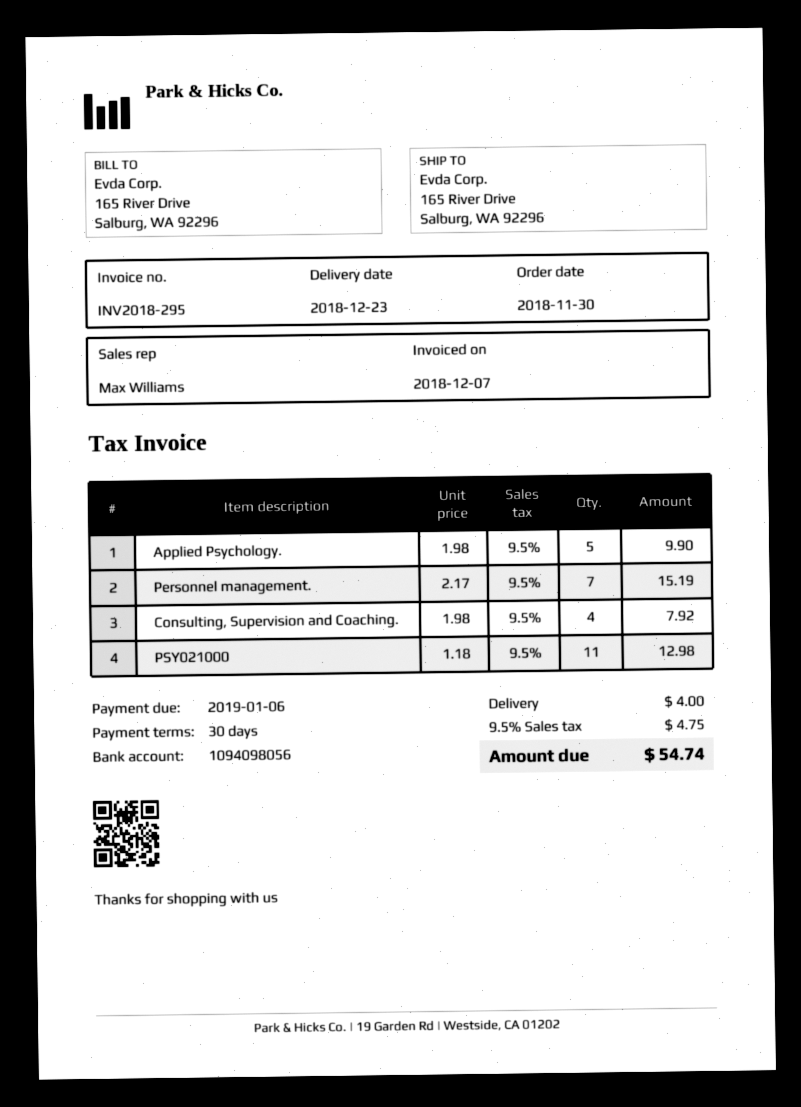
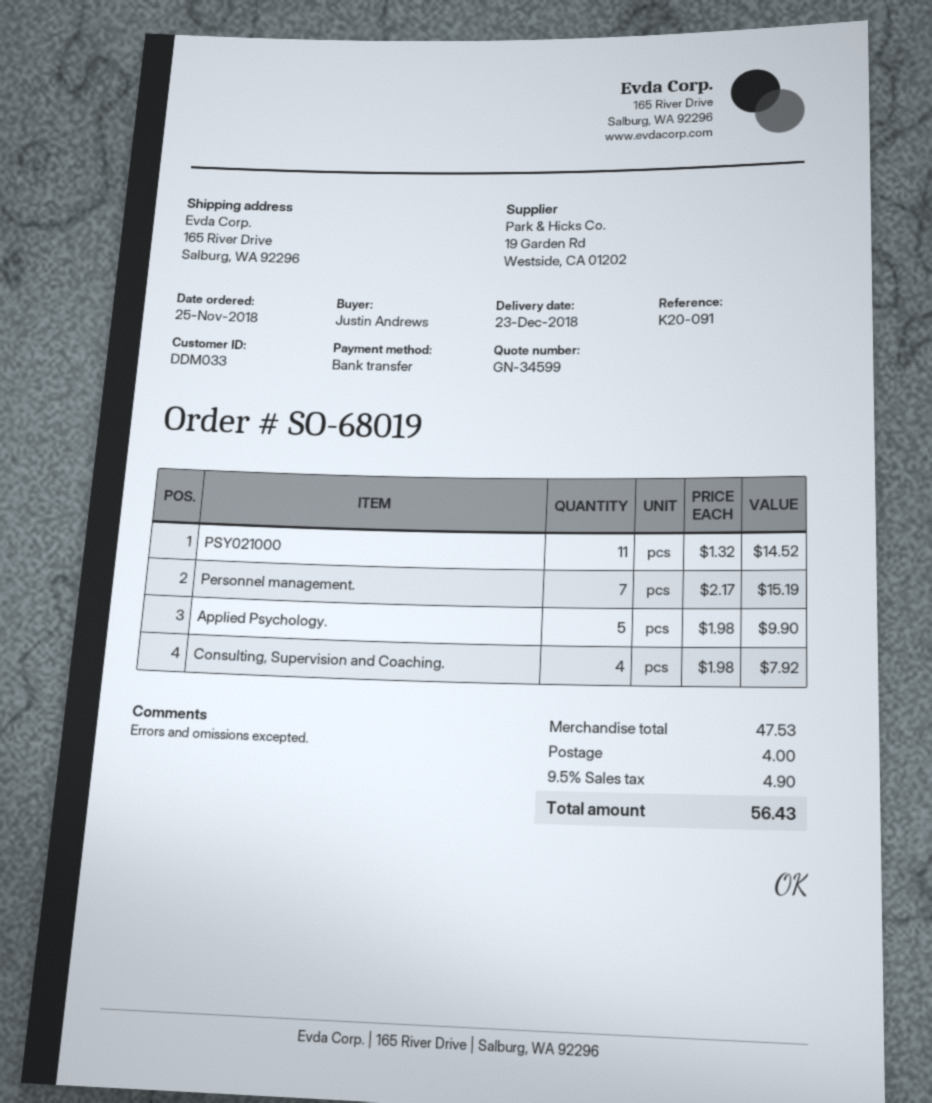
order date: 2018-11-30 -> 2018-11-25
PSY021000: 11 x 1.18 = 12.98 -> 11 x 1.32 = 14.52
tax: 9.5% = 4.75 -> 9.5% = 4.90
total: 54.74 -> 56.43

